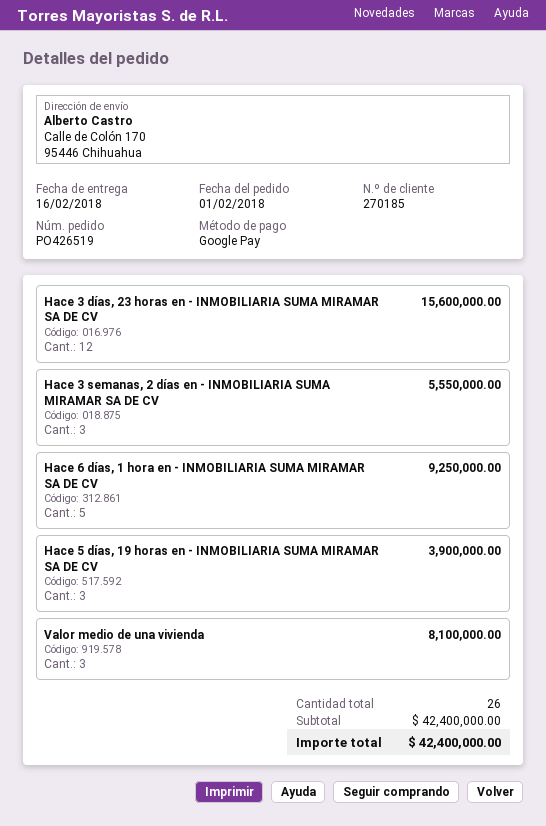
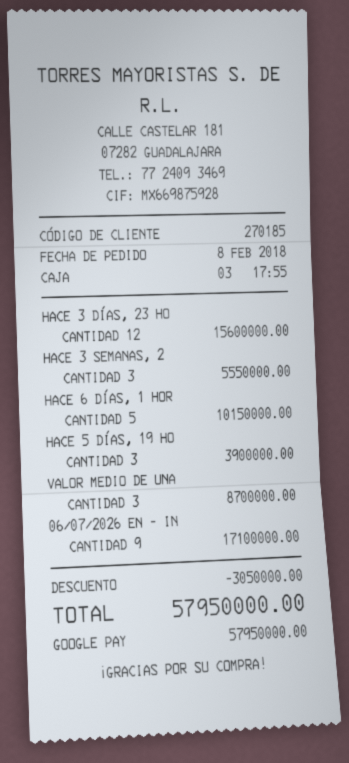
order date: 2018-02-01 -> 2018-02-08
Hace 6 días, 1 hora en - INMOBILIARIA SUMA MIRAMAR SA DE CV: 5 for 9250000.00 -> 5 for 10150000.00
Valor medio de una vivienda: 3 for 8100000.00 -> 3 for 8700000.00
06/07/2026 EN - IN: none -> 9 for 17100000.00
discount: none -> 3050000.00
total: 42400000.00 -> 57950000.00

